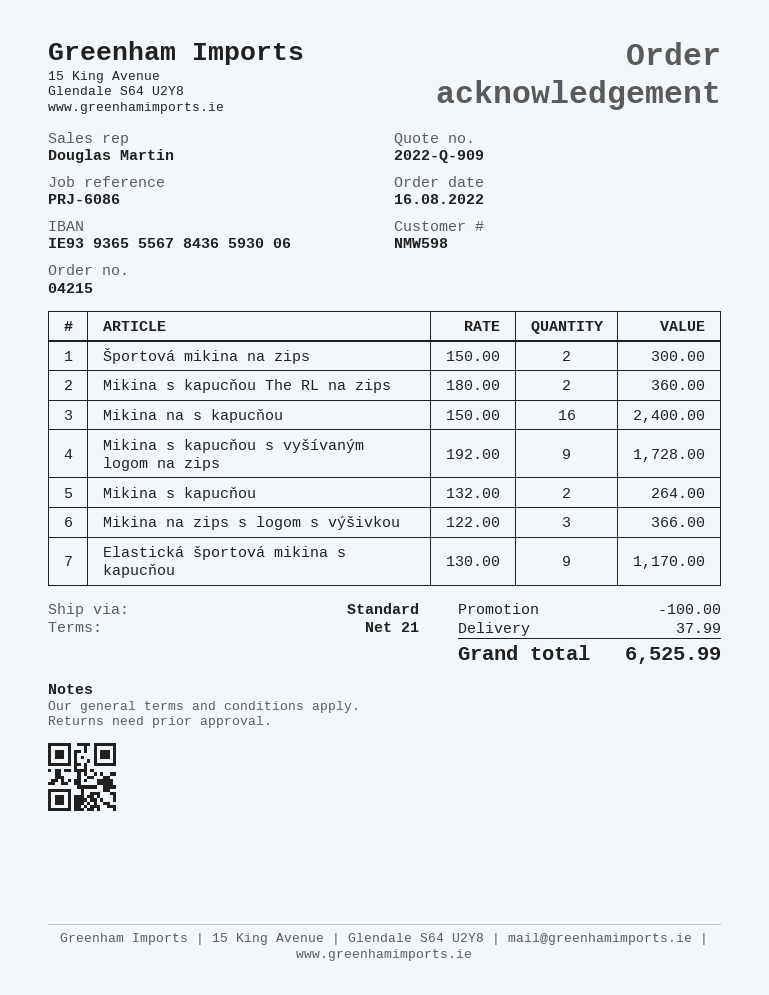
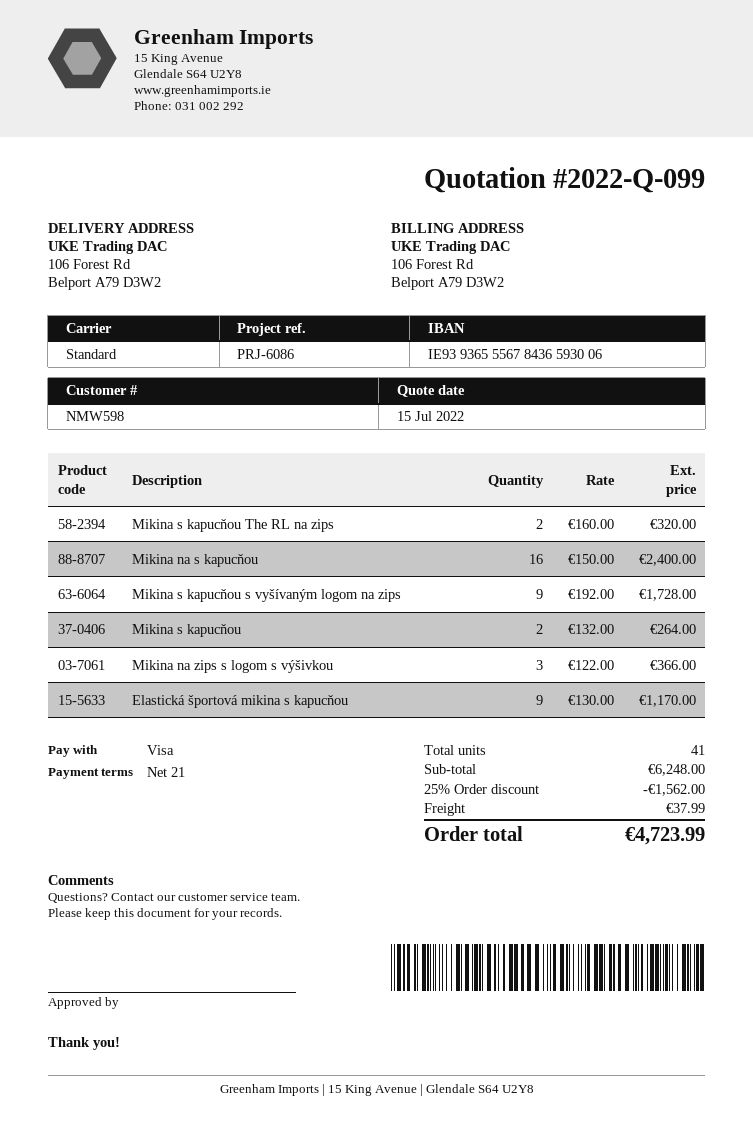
quote number: 2022-Q-909 -> 2022-Q-099
Športová mikina na zips: 2 x 150.00 = 300.00 -> none
Mikina s kapucňou The RL na zips: 2 x 180.00 = 360.00 -> 2 x 160.00 = 320.00
discount: 100.00 -> 1562.00
total: 6525.99 -> 4723.99

